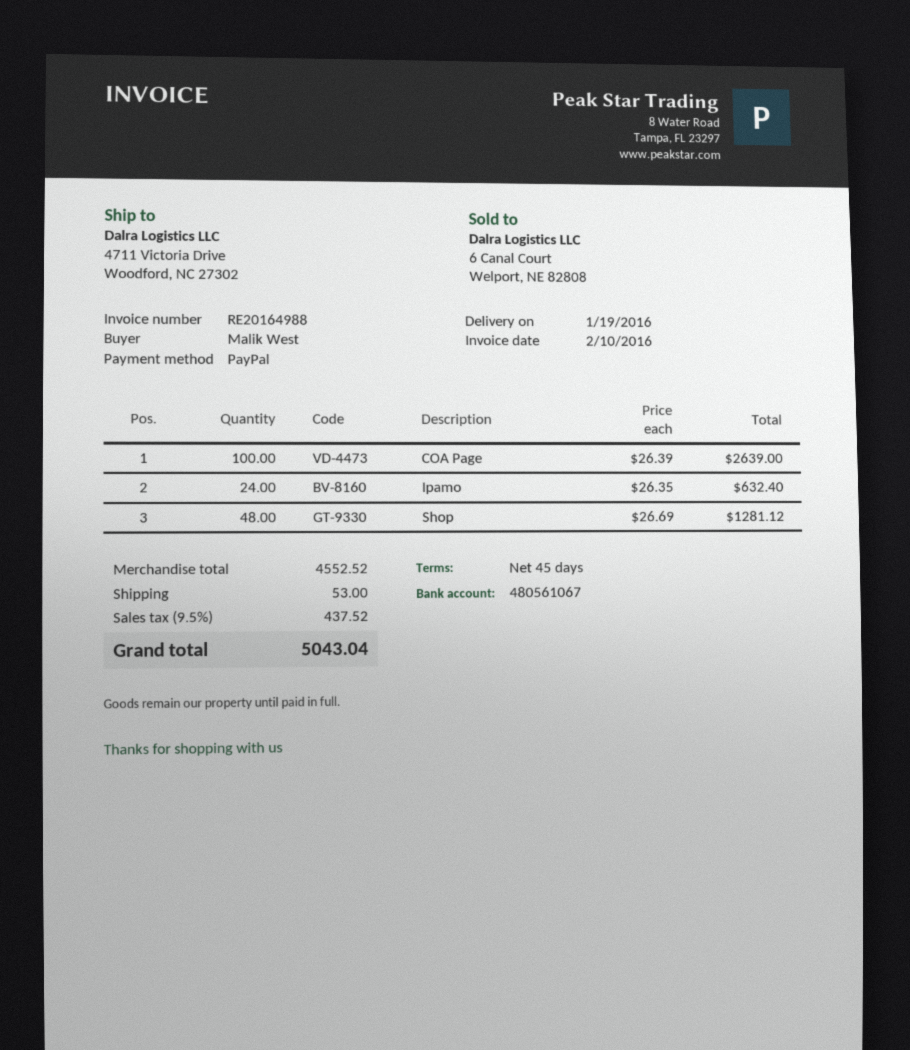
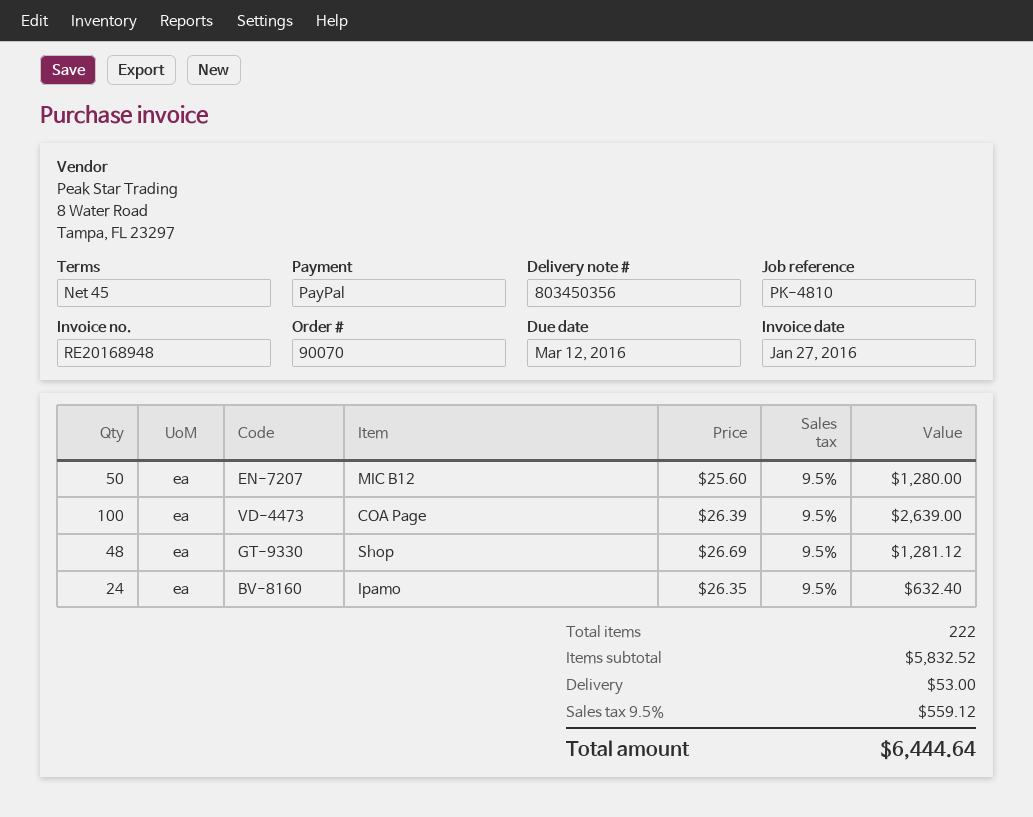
invoice number: RE20164988 -> RE20168948
invoice date: 2016-02-10 -> 2016-01-27
MIC B12: none -> 50 x 25.60 = 1280.00
subtotal: 4552.52 -> 5832.52
tax: 9.5% = 437.52 -> 9.5% = 559.12
total: 5043.04 -> 6444.64

